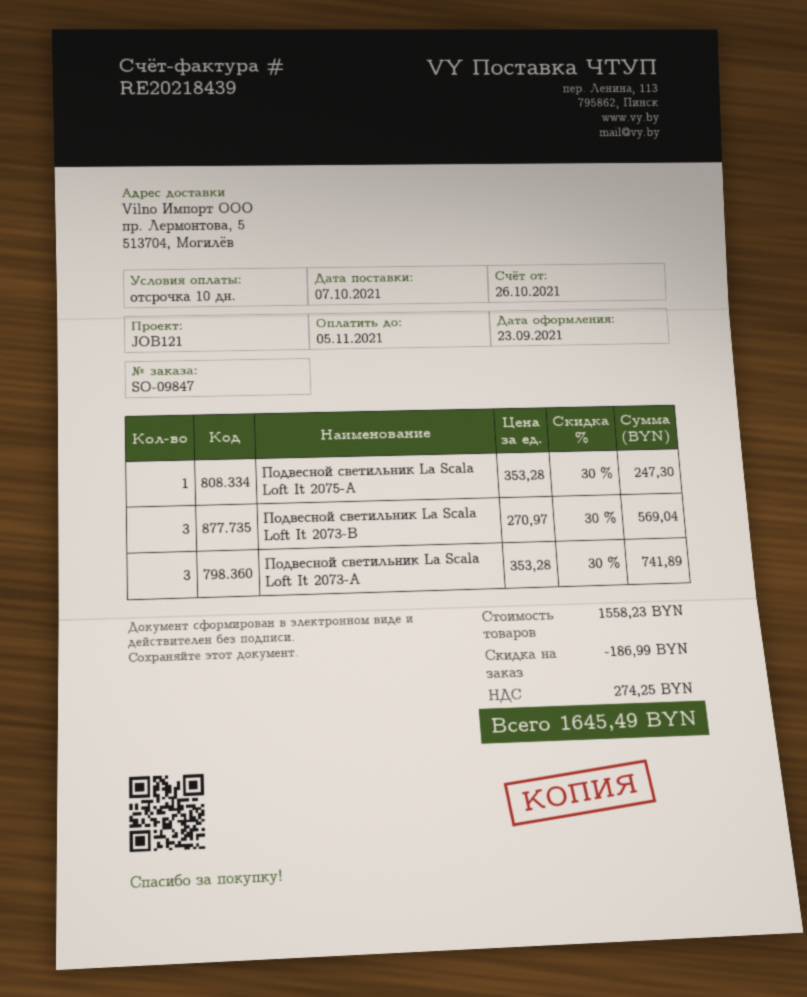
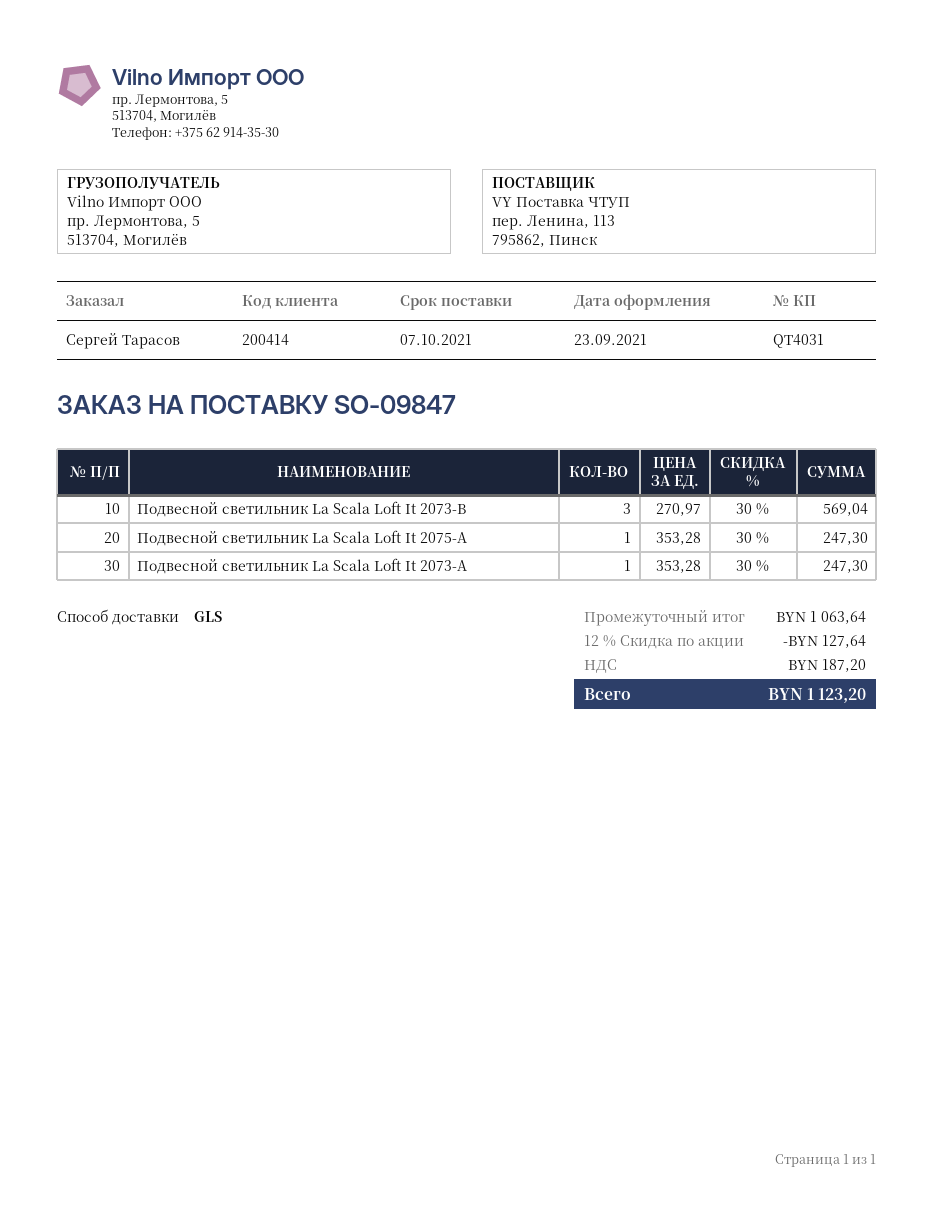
Подвесной светильник La Scala Loft It 2073-A: 3 x 353.28 - 30% = 741.89 -> 1 x 353.28 - 30% = 247.30
subtotal: 1558.23 -> 1063.64
discount: 186.99 -> 127.64
tax: 274.25 -> 187.20
total: 1645.49 -> 1123.20

